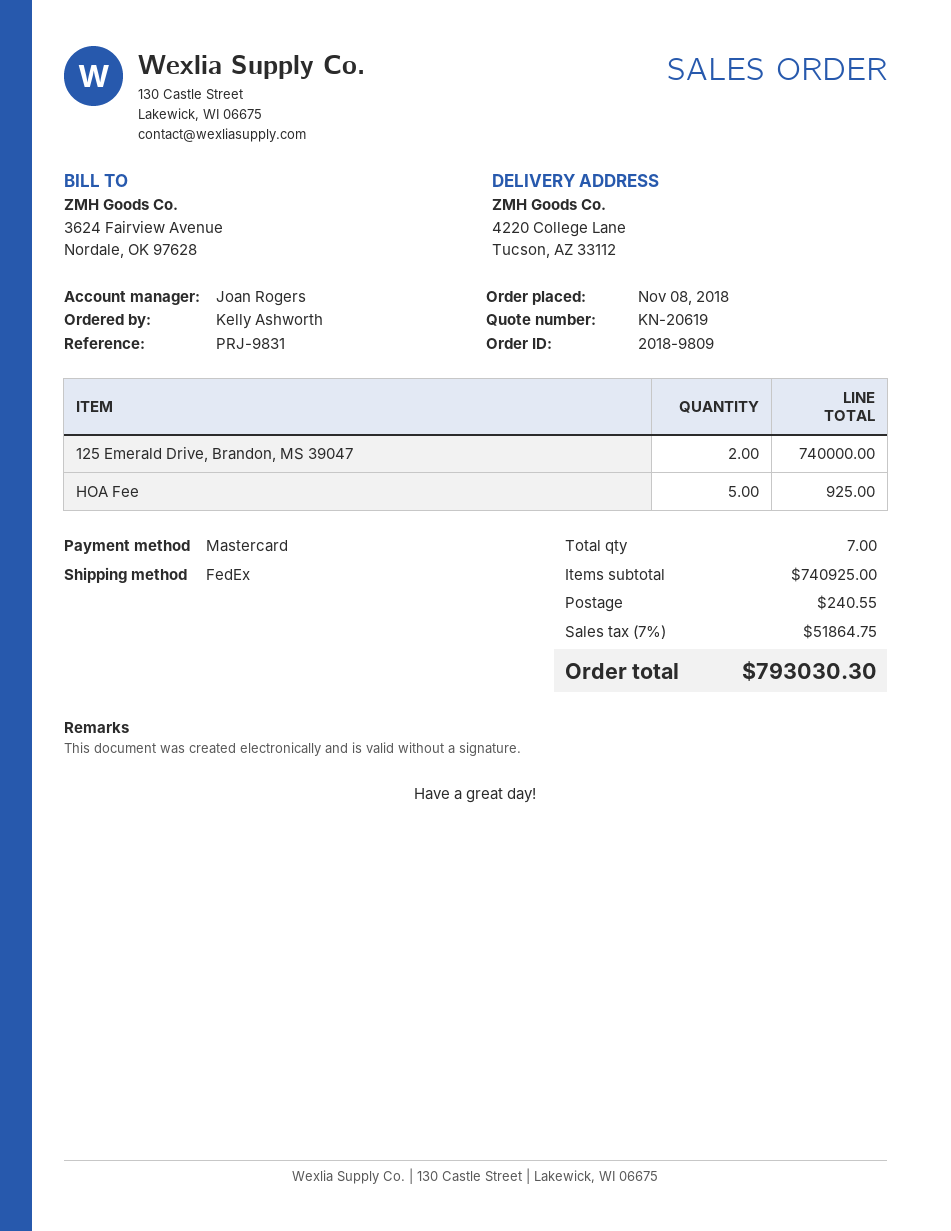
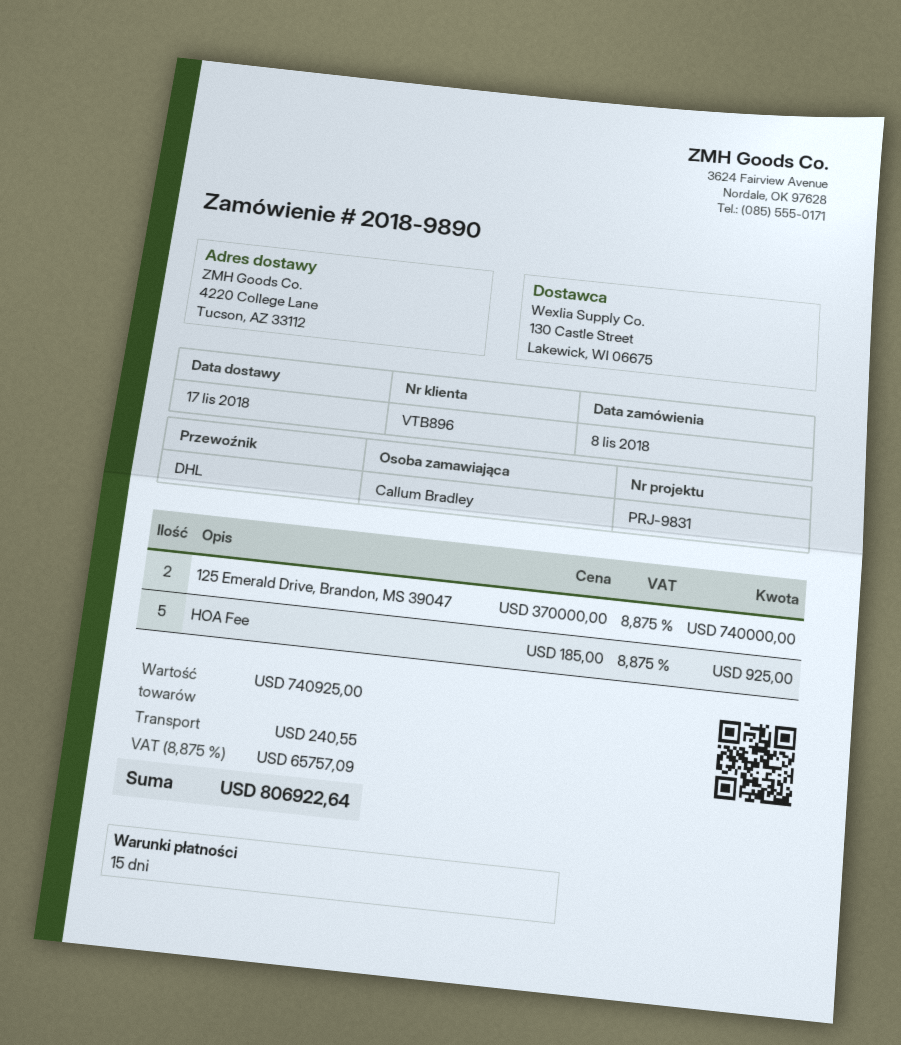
order number: 2018-9809 -> 2018-9890
ordered by: Kelly Ashworth -> Callum Bradley
shipping method: FedEx -> DHL
tax: 7% = 51864.75 -> 8.875% = 65757.09
total: 793030.30 -> 806922.64

